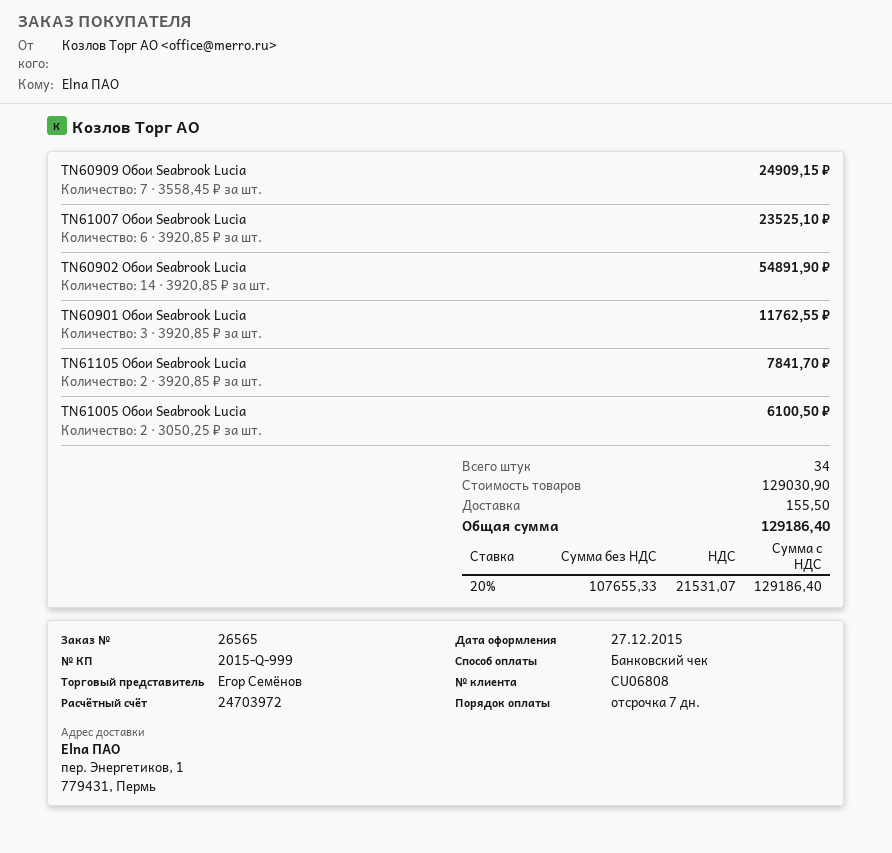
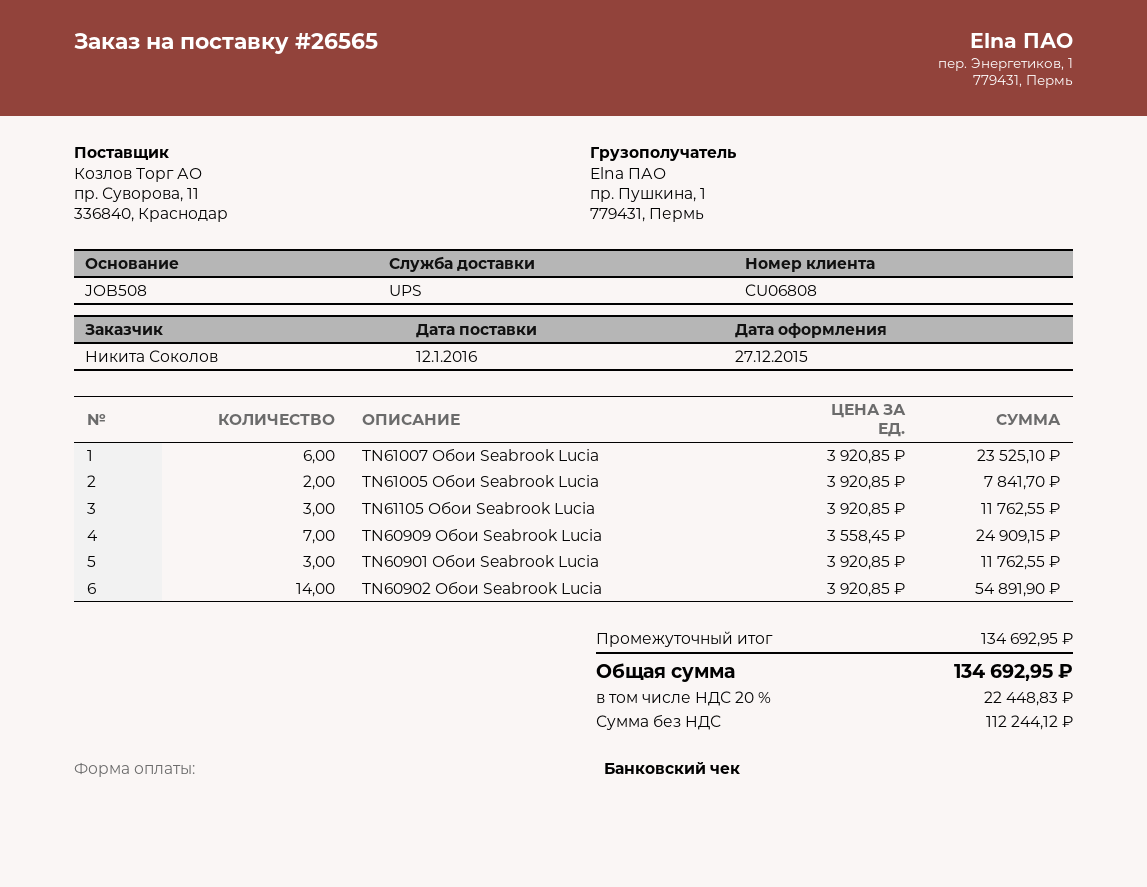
ship to: пер. Энергетиков, 1, 779431, Пермь -> пр. Пушкина, 1, 779431, Пермь
TN61105 Обои Seabrook Lucia: 2 x 3920.85 = 7841.70 -> 3 x 3920.85 = 11762.55
TN61005 Обои Seabrook Lucia: 2 x 3050.25 = 6100.50 -> 2 x 3920.85 = 7841.70
subtotal: 129030.90 -> 134692.95
shipping: 155.50 -> none
net: 107655.33 -> 112244.12
tax: 20% = 21531.07 -> 20% = 22448.83
total: 129186.40 -> 134692.95

